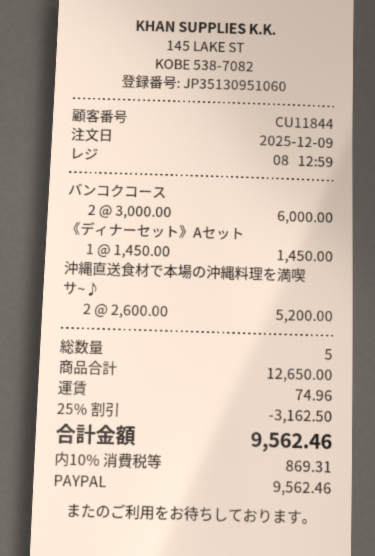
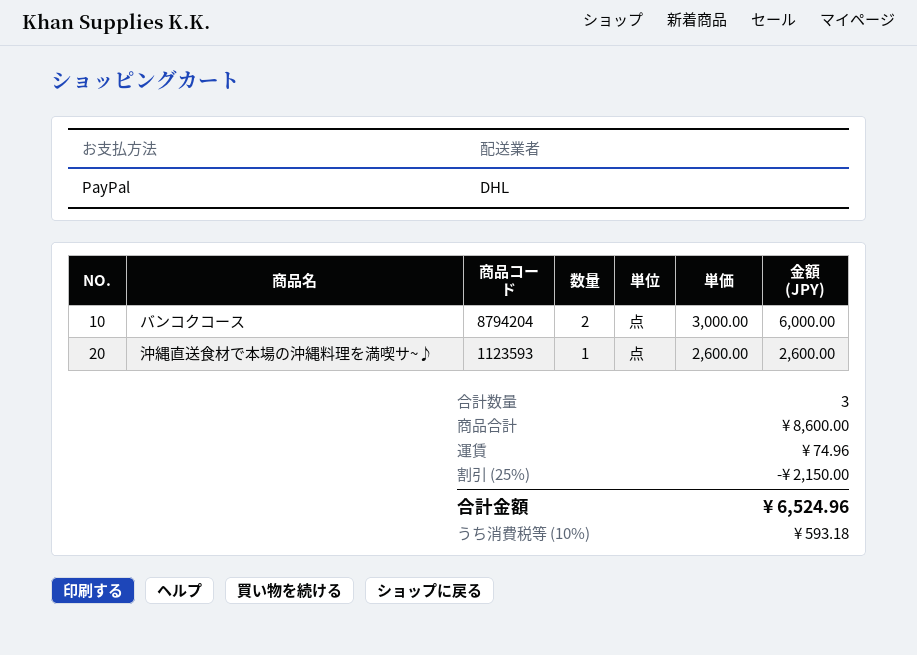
《ディナーセット》Aセット: 1 x 1450.00 = 1450.00 -> none
沖縄直送食材で本場の沖縄料理を満喫サ~♪: 2 x 2600.00 = 5200.00 -> 1 x 2600.00 = 2600.00
total quantity: 5 -> 3
subtotal: 12650.00 -> 8600.00
discount: 25% = 3162.50 -> 25% = 2150.00
tax: 10% = 869.31 -> 10% = 593.18
total: 9562.46 -> 6524.96

